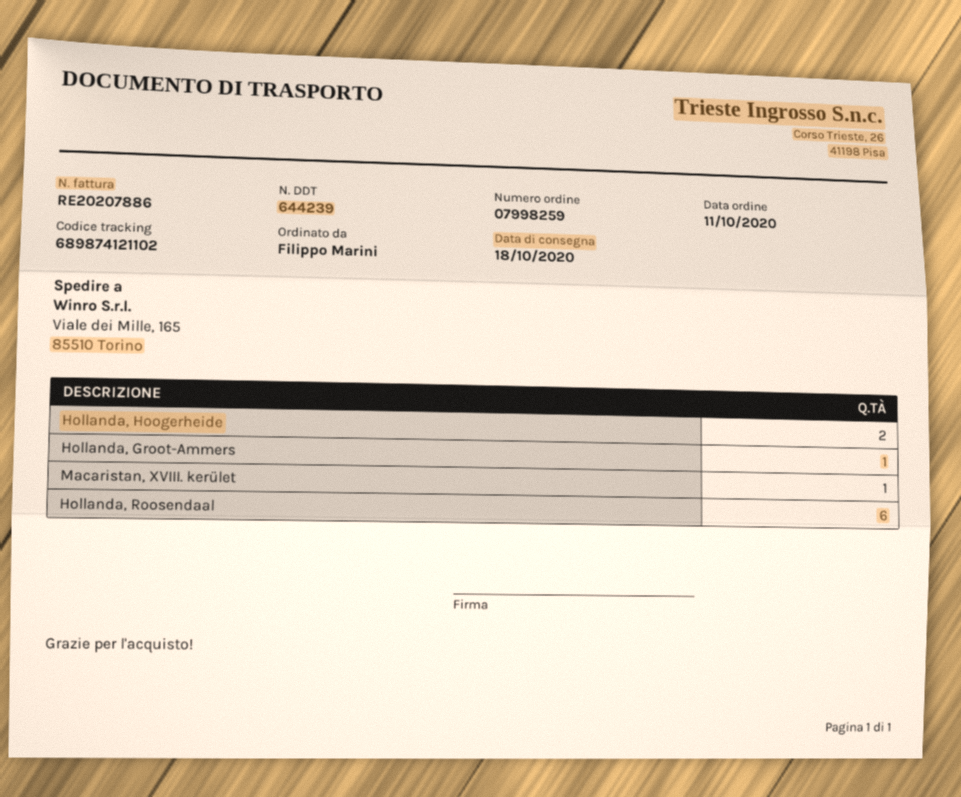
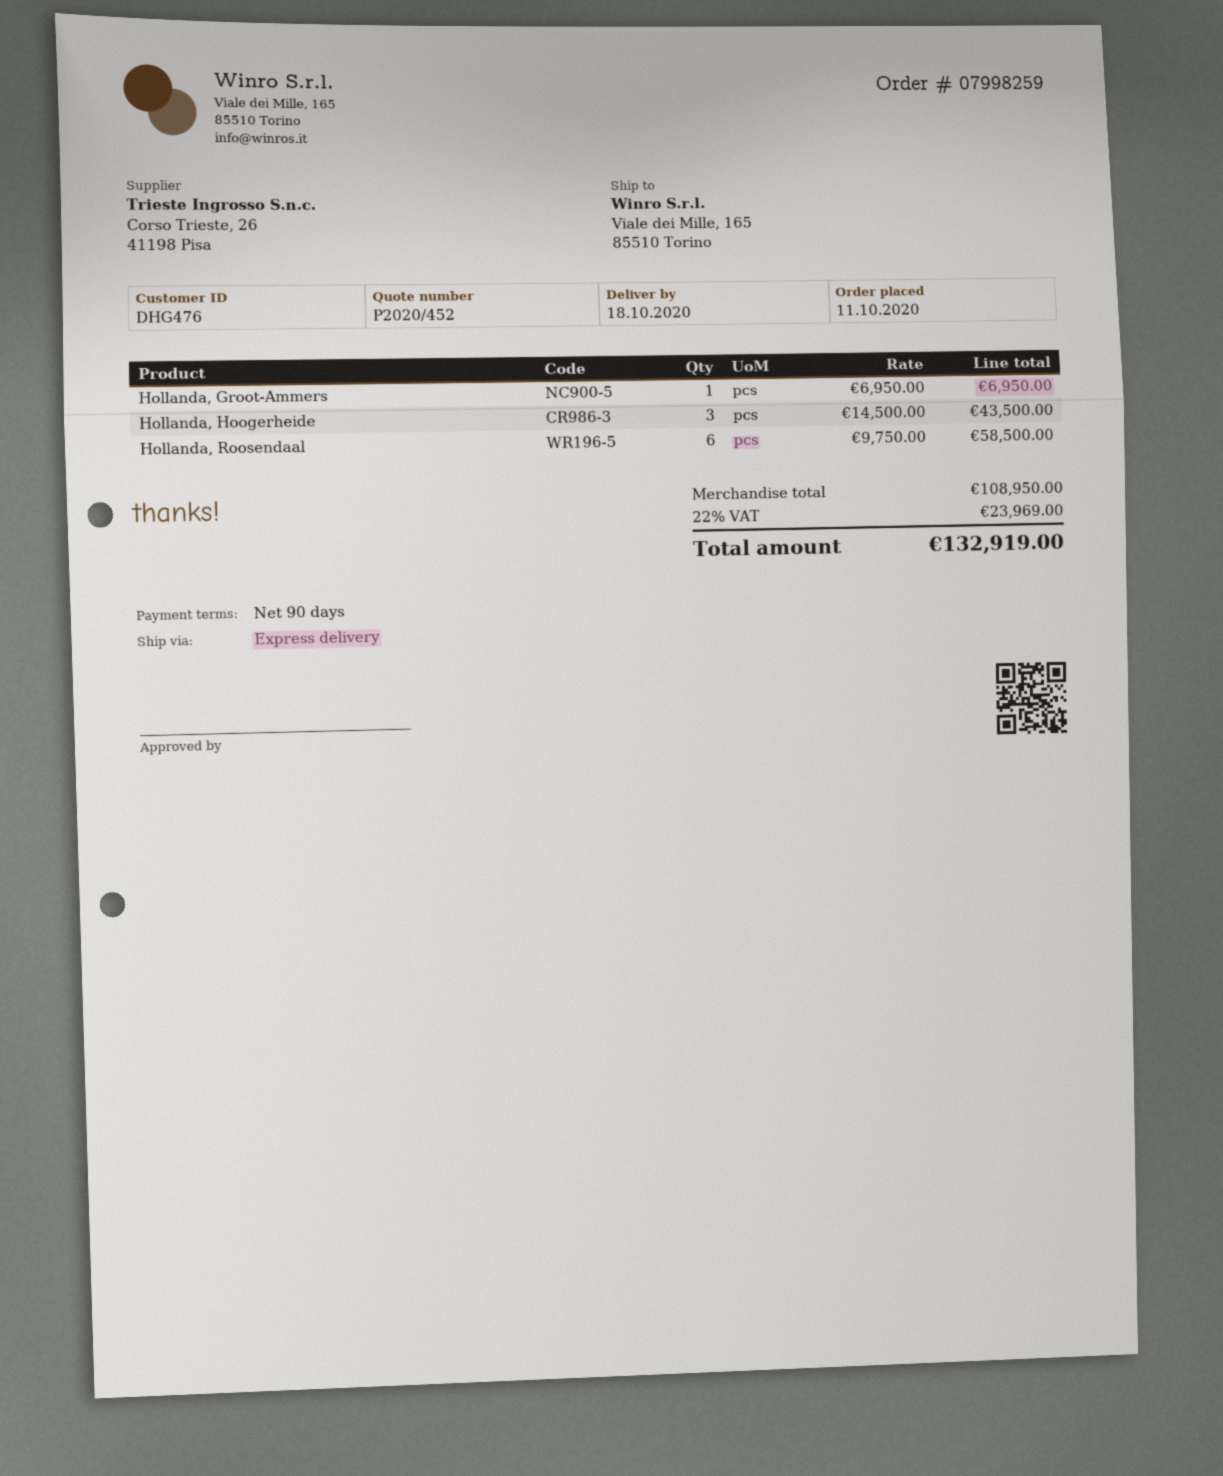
Hollanda, Hoogerheide: 2 -> 3
Macaristan, XVIII. kerület: 1 -> none

